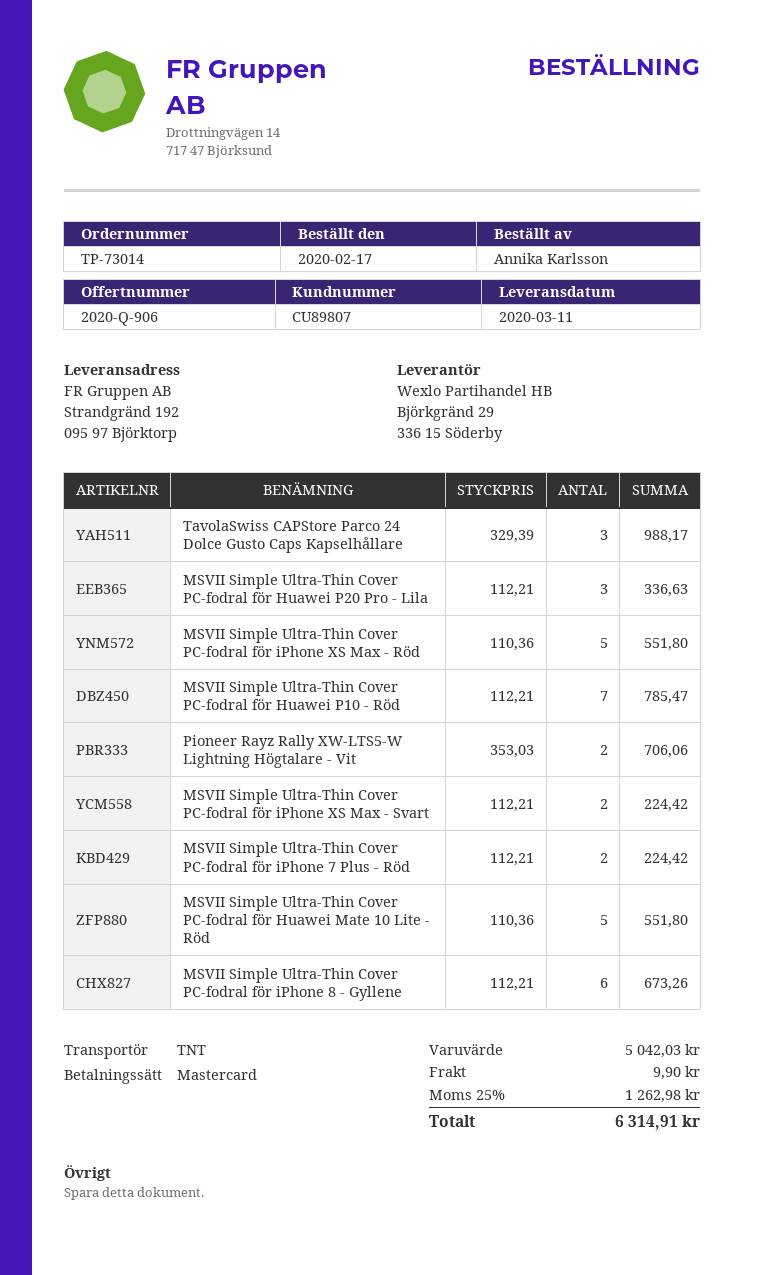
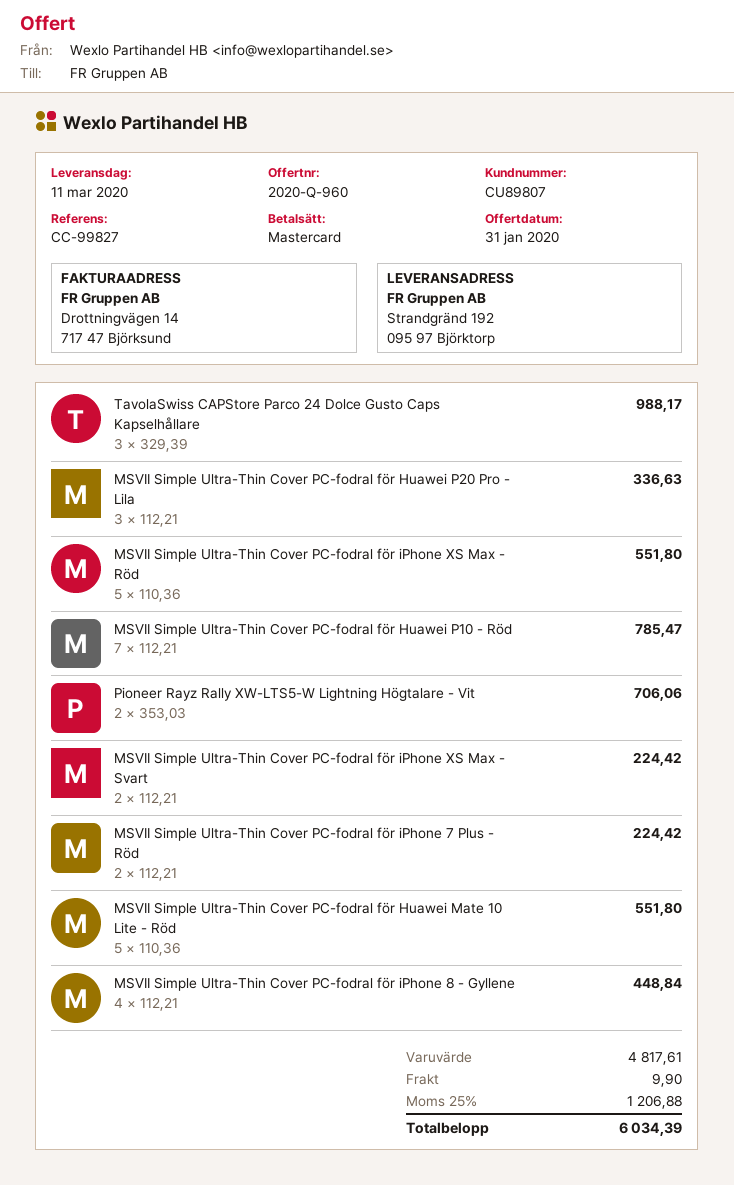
quote number: 2020-Q-906 -> 2020-Q-960
MSVII Simple Ultra-Thin Cover PC-fodral för iPhone 8 - Gyllene: 6 x 112.21 = 673.26 -> 4 x 112.21 = 448.84
subtotal: 5042.03 -> 4817.61
tax: 25% = 1262.98 -> 25% = 1206.88
total: 6314.91 -> 6034.39

